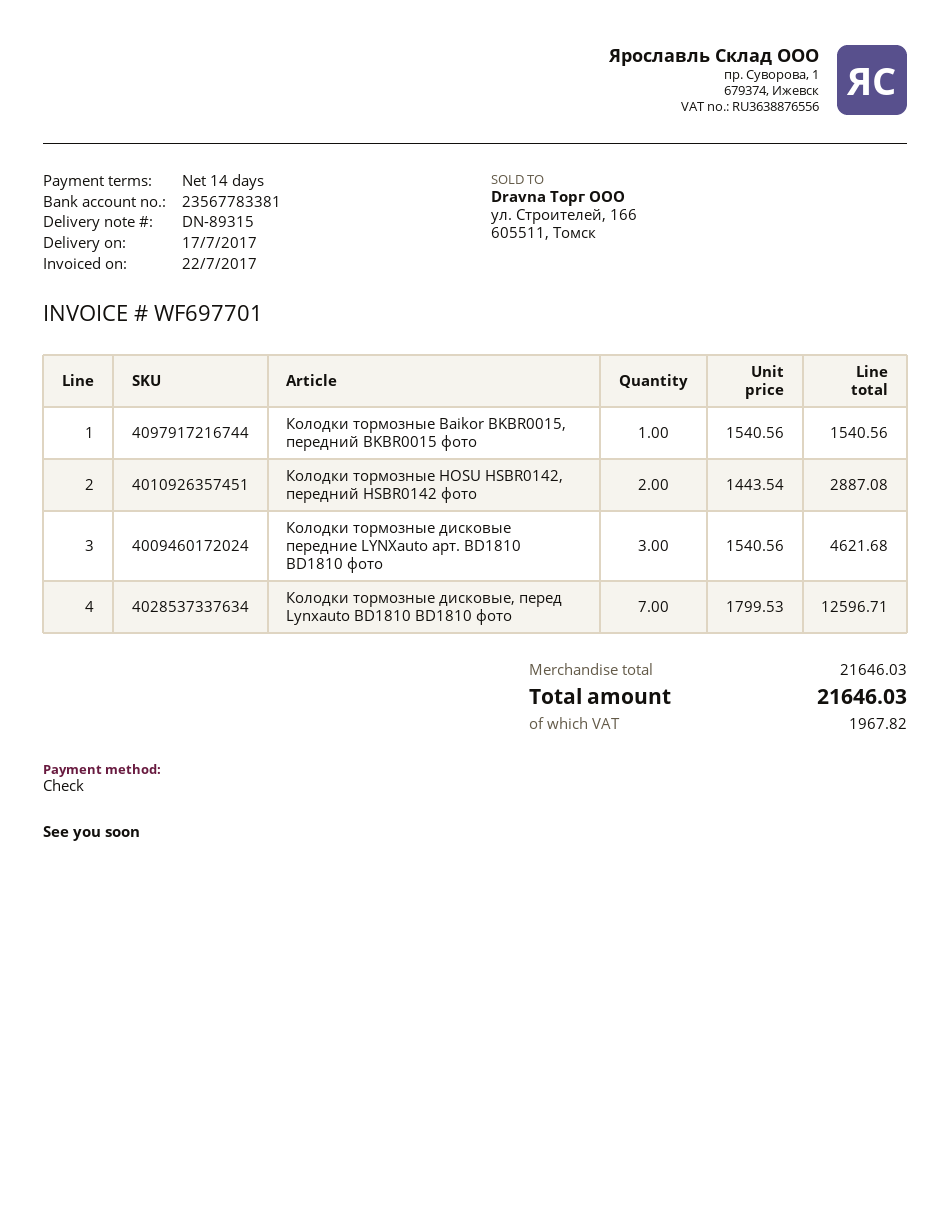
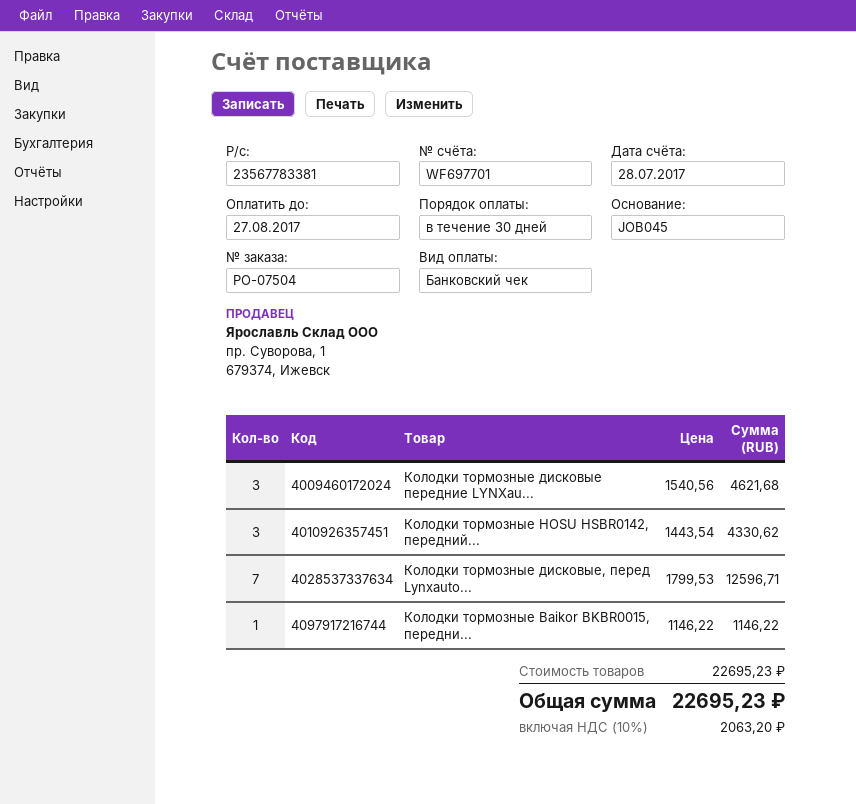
invoice date: 2017-07-22 -> 2017-07-28
payment terms: 14 days -> 30 days
Колодки тормозные Baikor BKBR0015, передний BKBR0015 фото: 1 x 1540.56 = 1540.56 -> 1 x 1146.22 = 1146.22
Колодки тормозные HOSU HSBR0142, передний HSBR0142 фото: 2 x 1443.54 = 2887.08 -> 3 x 1443.54 = 4330.62
subtotal: 21646.03 -> 22695.23
tax: 1967.82 -> 2063.20
total: 21646.03 -> 22695.23

